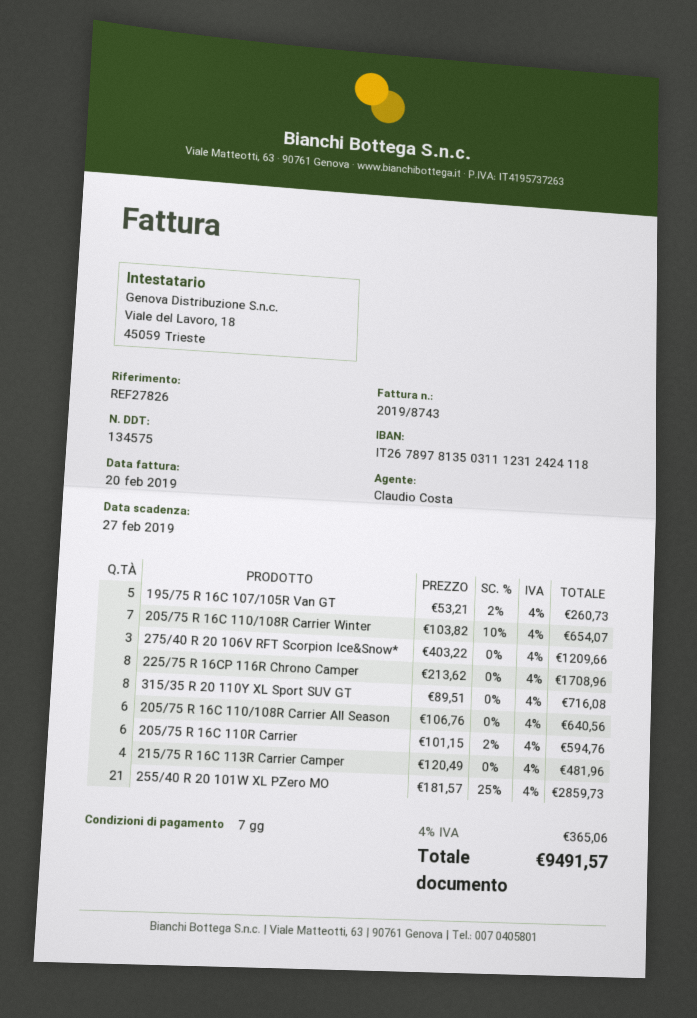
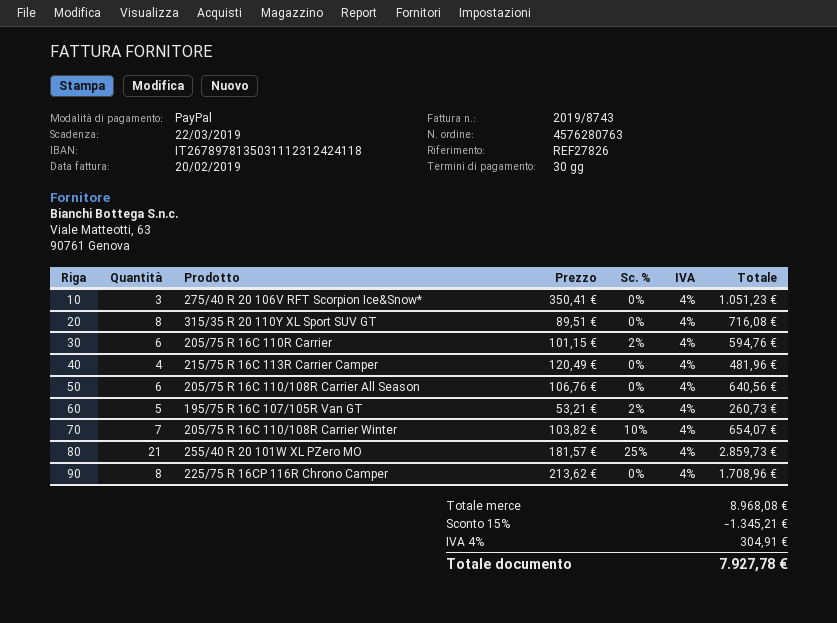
payment terms: 7 days -> 30 days
due date: 2019-02-27 -> 2019-03-22
275/40 R 20 106V RFT Scorpion Ice&Snow*: 3 x 403.22 = 1209.66 -> 3 x 350.41 = 1051.23
discount: none -> 15% = 1345.21
tax: 4% = 365.06 -> 4% = 304.91
total: 9491.57 -> 7927.78

